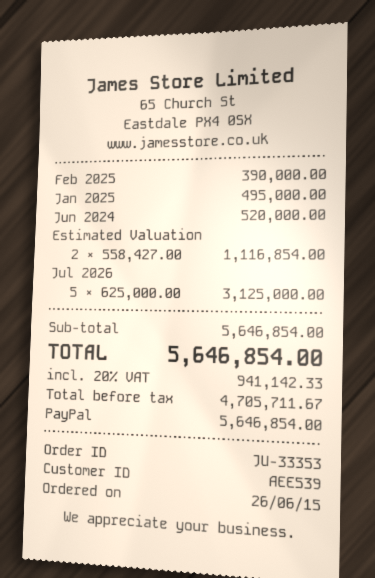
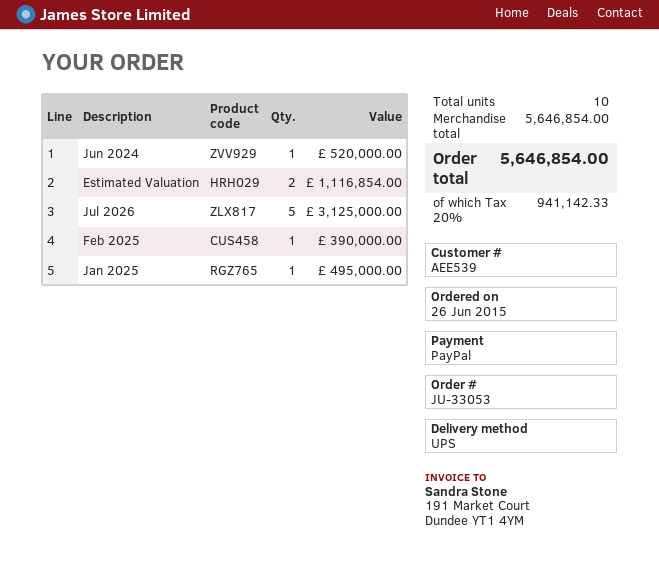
order number: JU-33353 -> JU-33053

